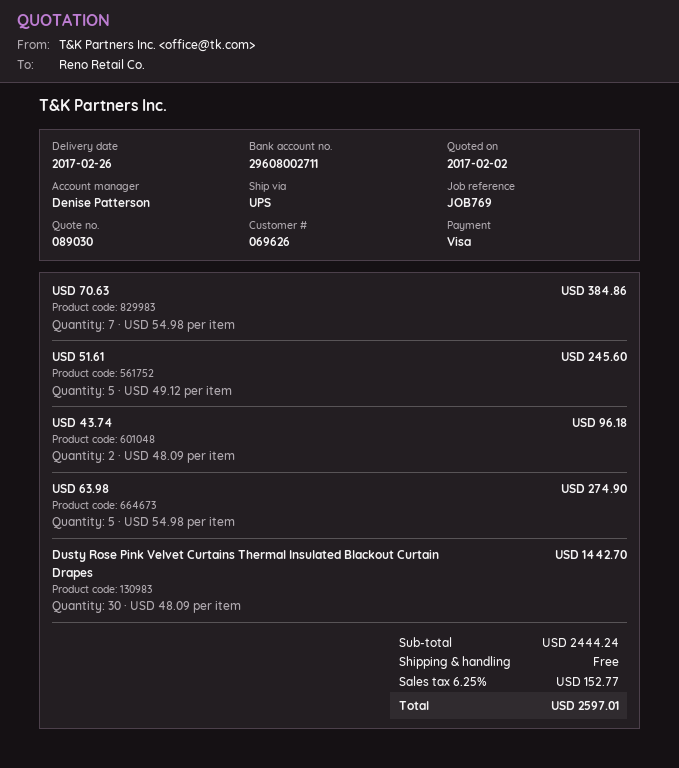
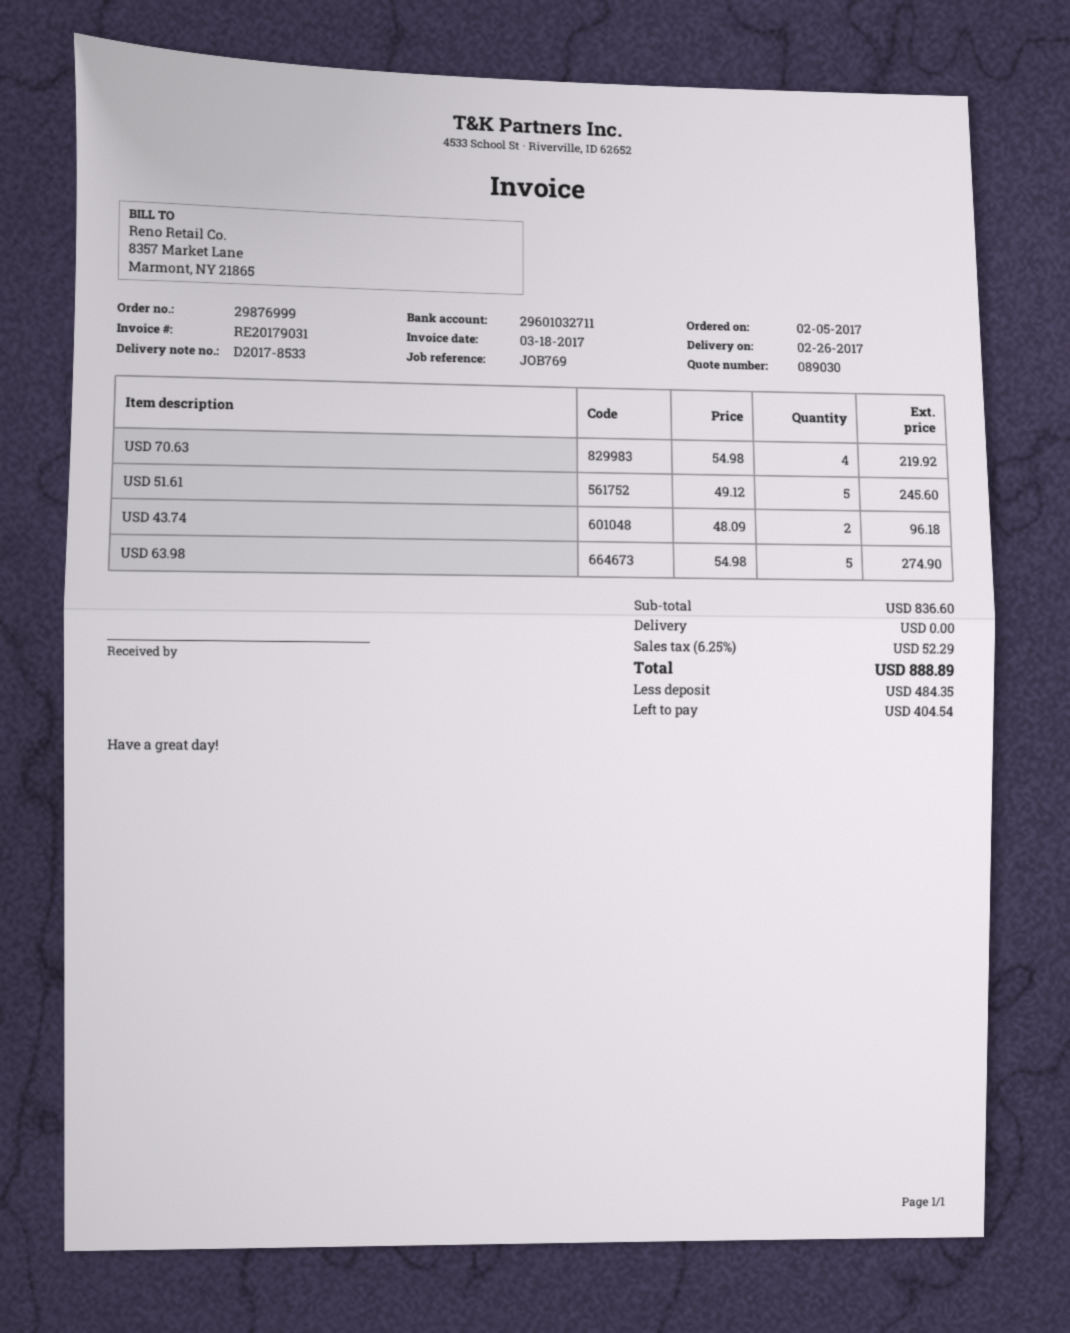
bank account: 29608002711 -> 29601032711
USD 70.63: 7 x 54.98 = 384.86 -> 4 x 54.98 = 219.92
Dusty Rose Pink Velvet Curtains Thermal Insulated Blackout Curtain Drapes: 30 x 48.09 = 1442.70 -> none
subtotal: 2444.24 -> 836.60
tax: 6.25% = 152.77 -> 6.25% = 52.29
total: 2597.01 -> 888.89

